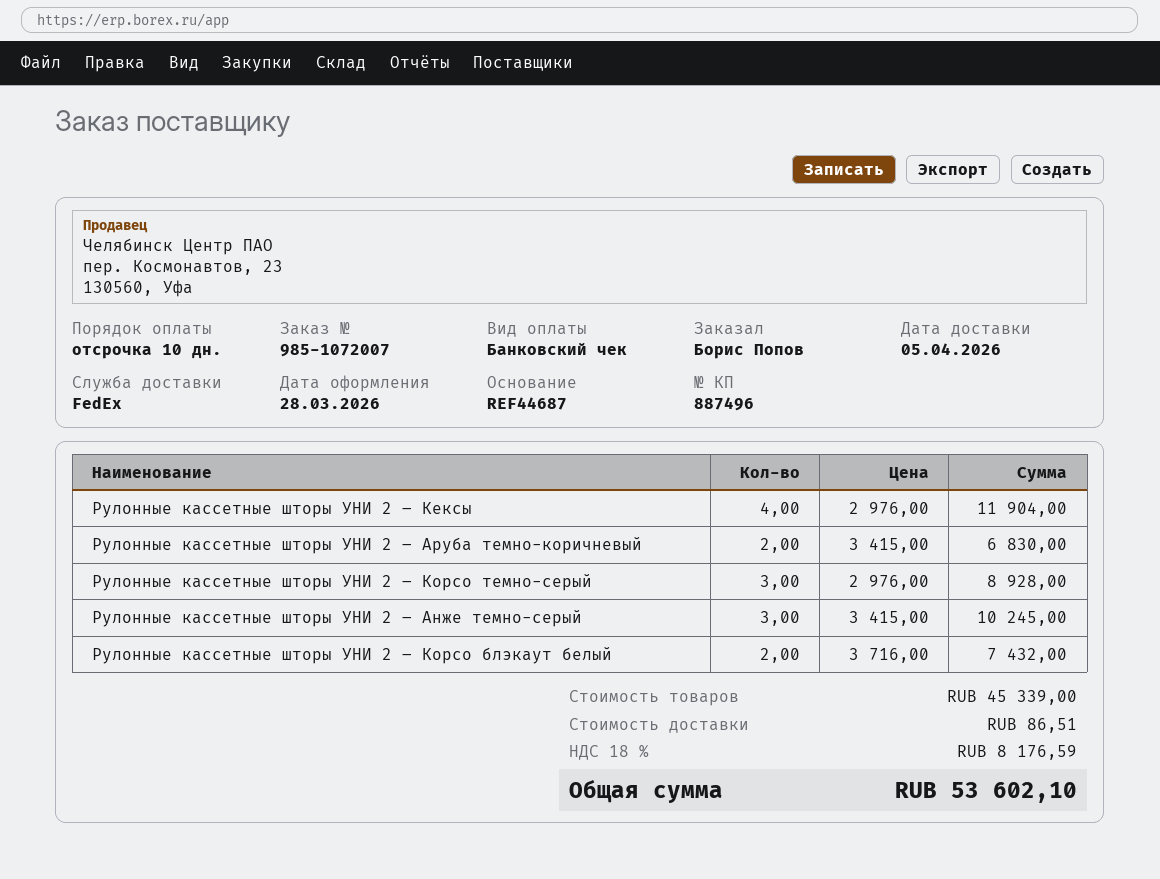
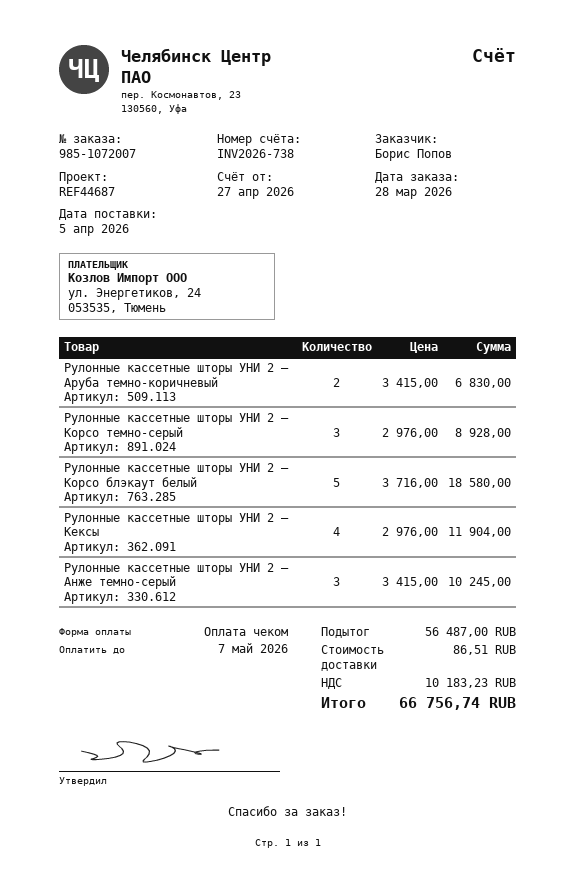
Рулонные кассетные шторы УНИ 2 – Корсо блэкаут белый: 2 x 3716.00 = 7432.00 -> 5 x 3716.00 = 18580.00
subtotal: 45339.00 -> 56487.00
tax: 8176.59 -> 10183.23
total: 53602.10 -> 66756.74

